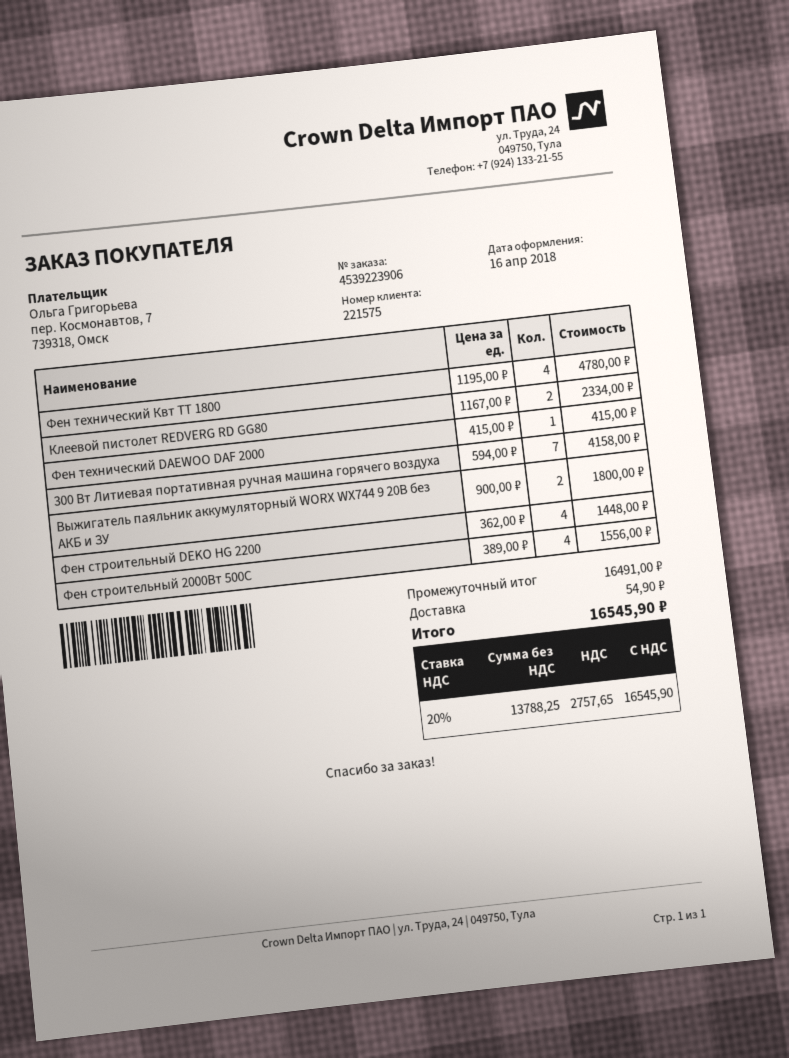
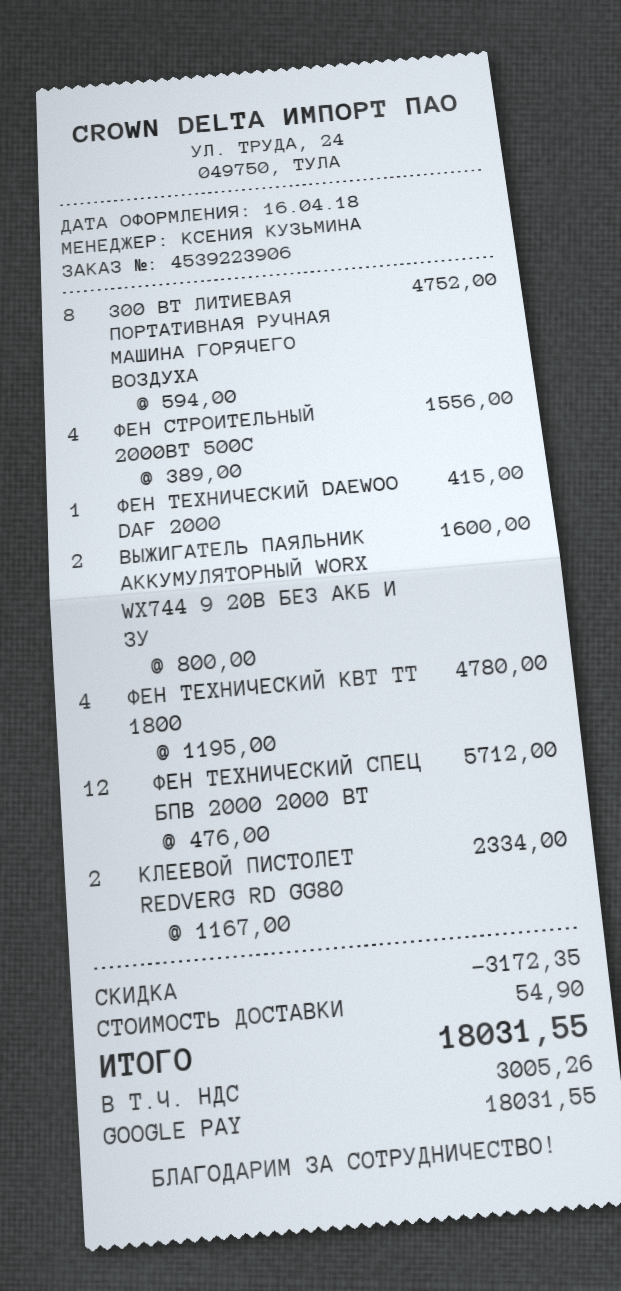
300 Вт Литиевая портативная ручная машина горячего воздуха: 7 x 594.00 = 4158.00 -> 8 x 594.00 = 4752.00
Выжигатель паяльник аккумуляторный WORX WX744 9 20В без АКБ и ЗУ: 2 x 900.00 = 1800.00 -> 2 x 800.00 = 1600.00
Фен строительный DEKO HG 2200: 4 x 362.00 = 1448.00 -> none
ФЕН ТЕХНИЧЕСКИЙ СПЕЦ БПВ 2000 2000 ВТ: none -> 12 x 476.00 = 5712.00
discount: none -> 3172.35
tax: 2757.65 -> 3005.26
total: 16545.90 -> 18031.55

